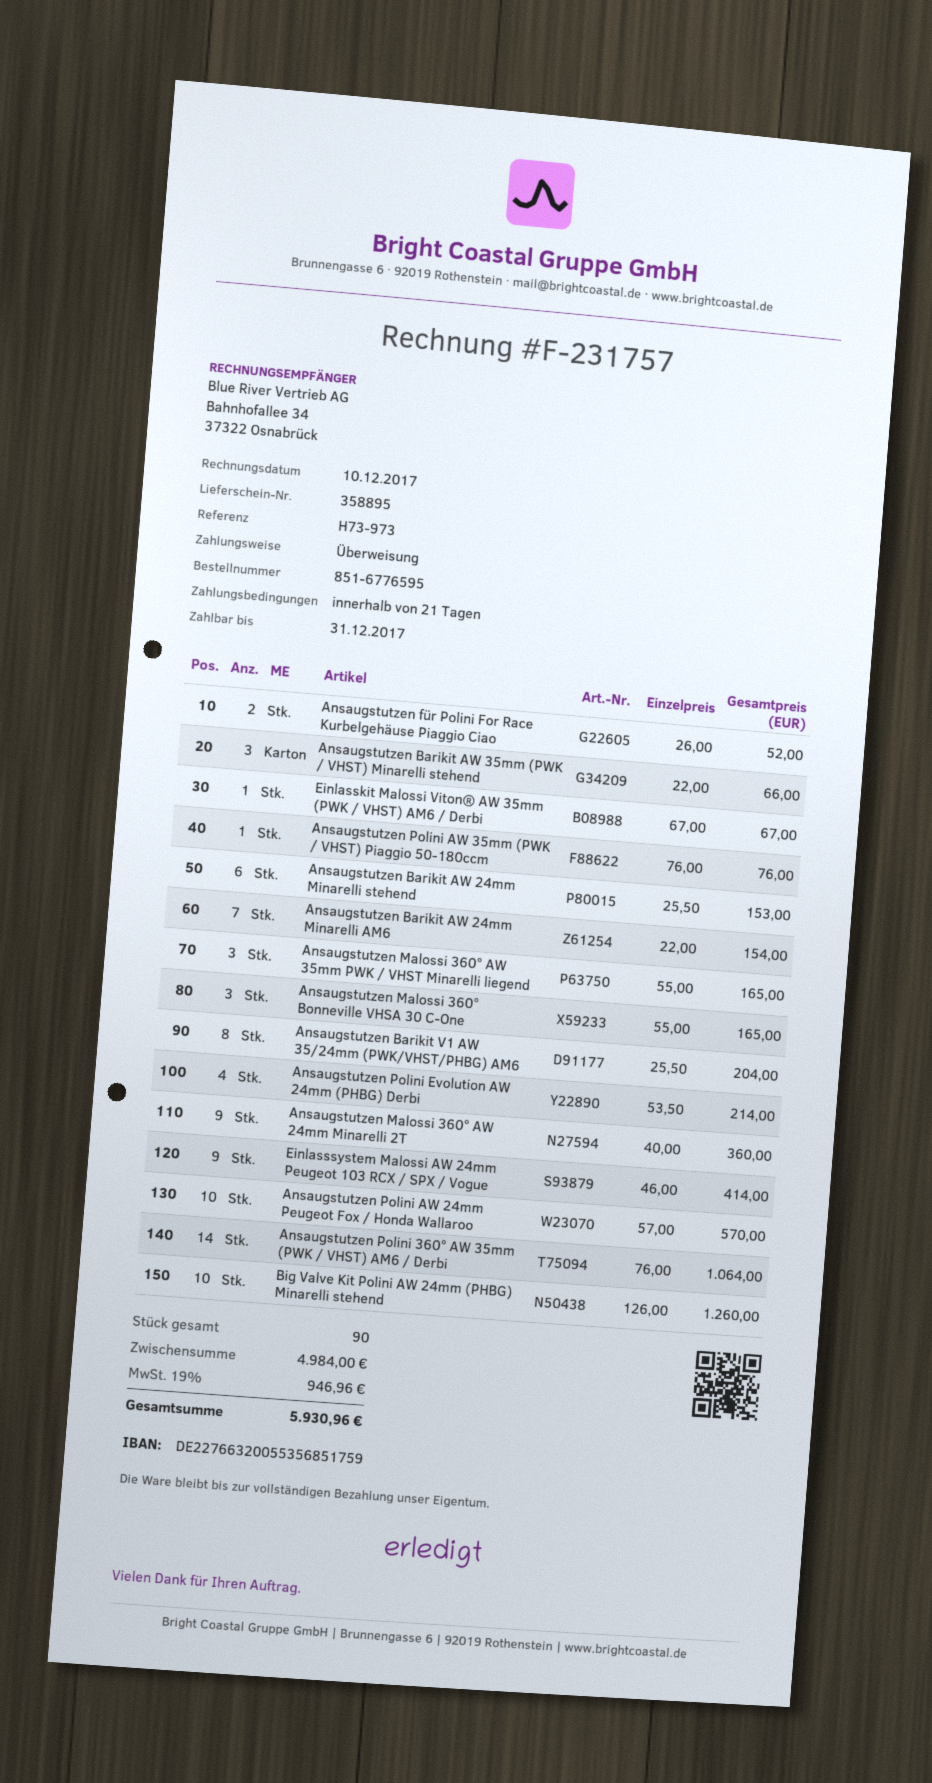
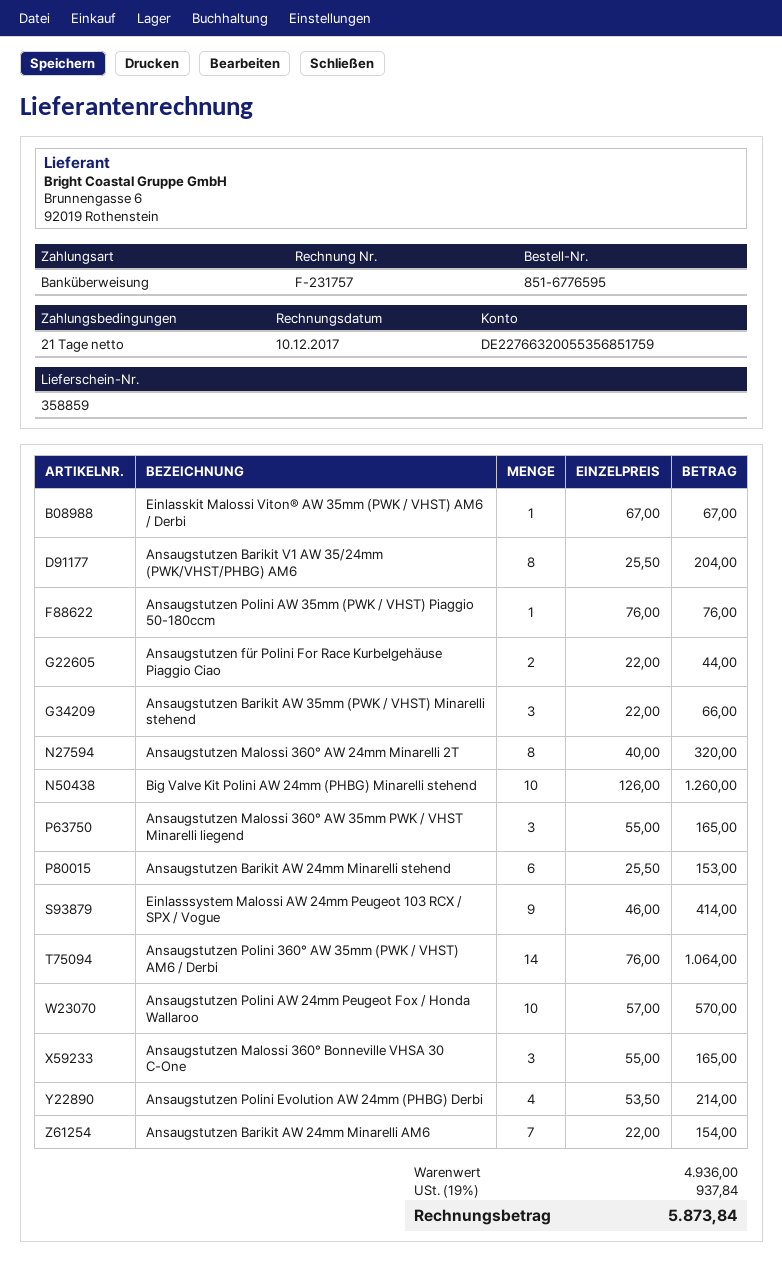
delivery note number: 358895 -> 358859
Ansaugstutzen für Polini For Race Kurbelgehäuse Piaggio Ciao: 2 x 26.00 = 52.00 -> 2 x 22.00 = 44.00
Ansaugstutzen Malossi 360° AW 24mm Minarelli 2T: 9 x 40.00 = 360.00 -> 8 x 40.00 = 320.00
subtotal: 4984.00 -> 4936.00
tax: 19% = 946.96 -> 19% = 937.84
total: 5930.96 -> 5873.84

